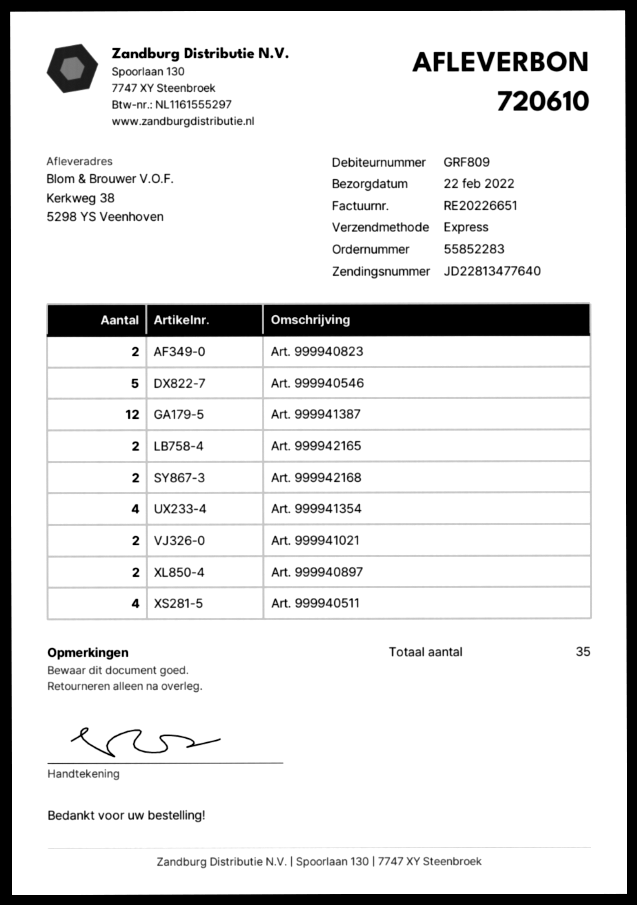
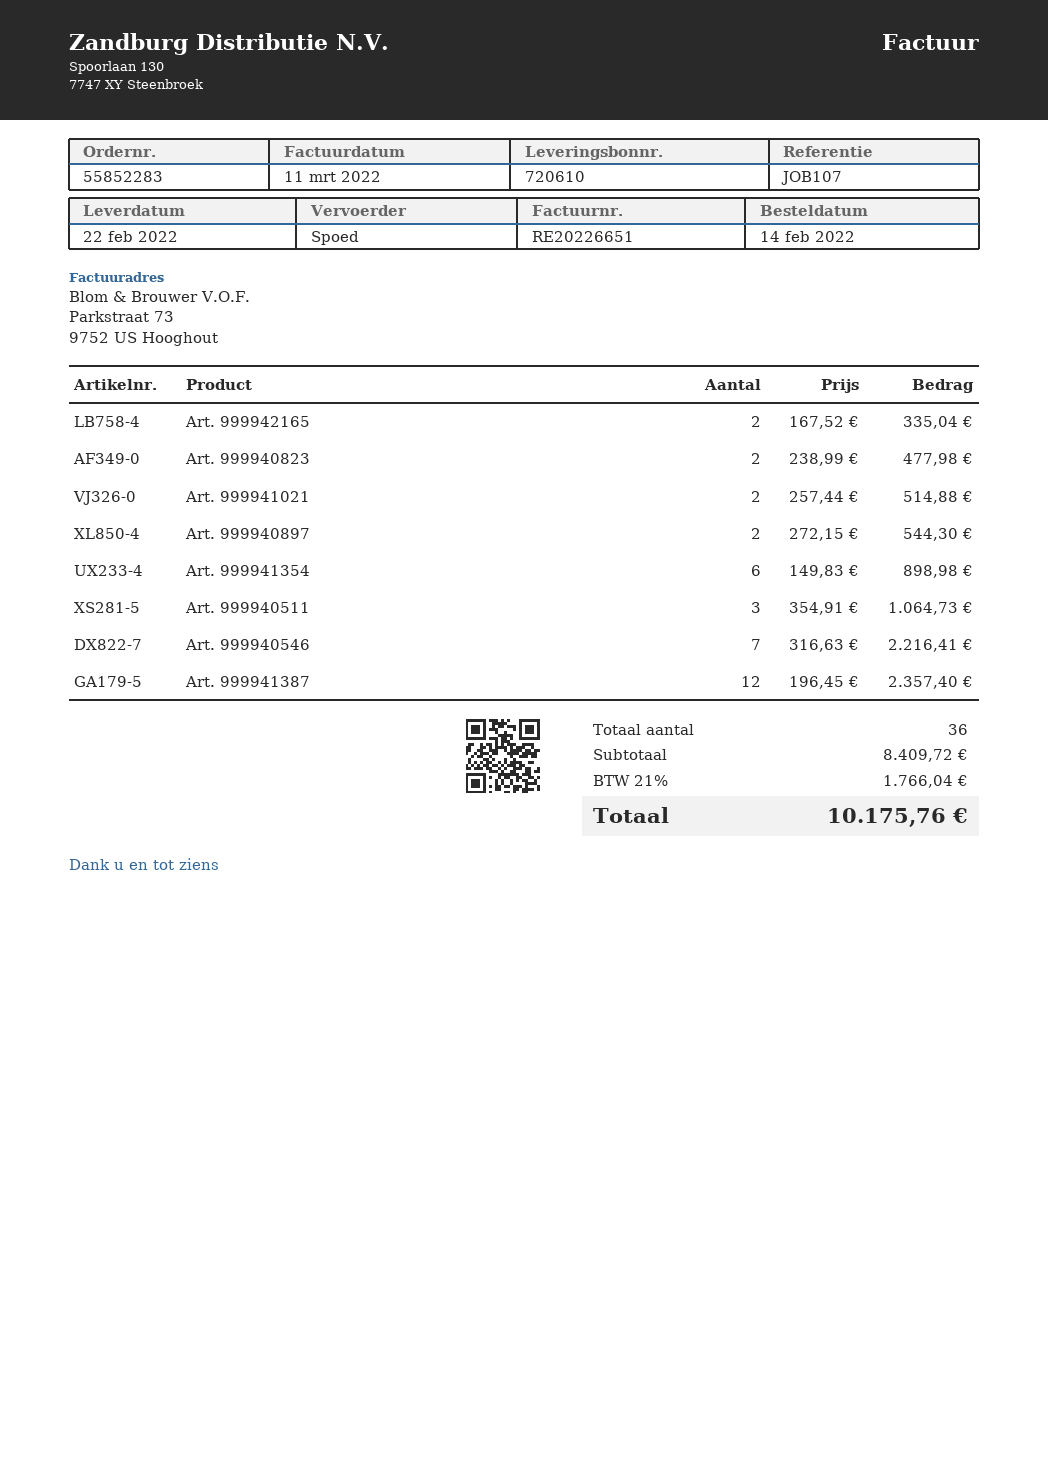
Art. 999940546: 5 -> 7
Art. 999942168: 2 -> none
Art. 999941354: 4 -> 6
Art. 999940511: 4 -> 3
total quantity: 35 -> 36

